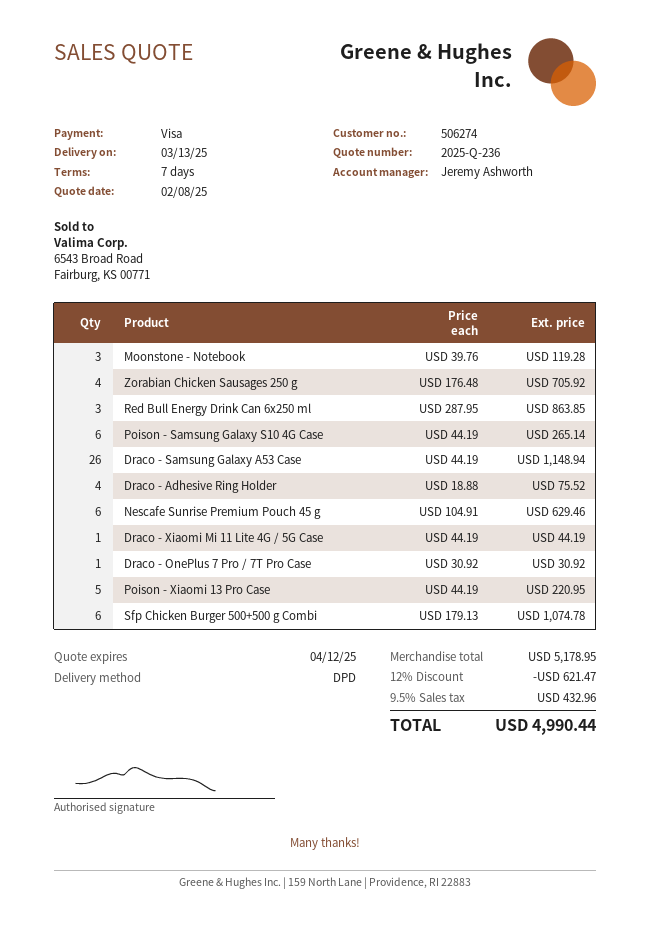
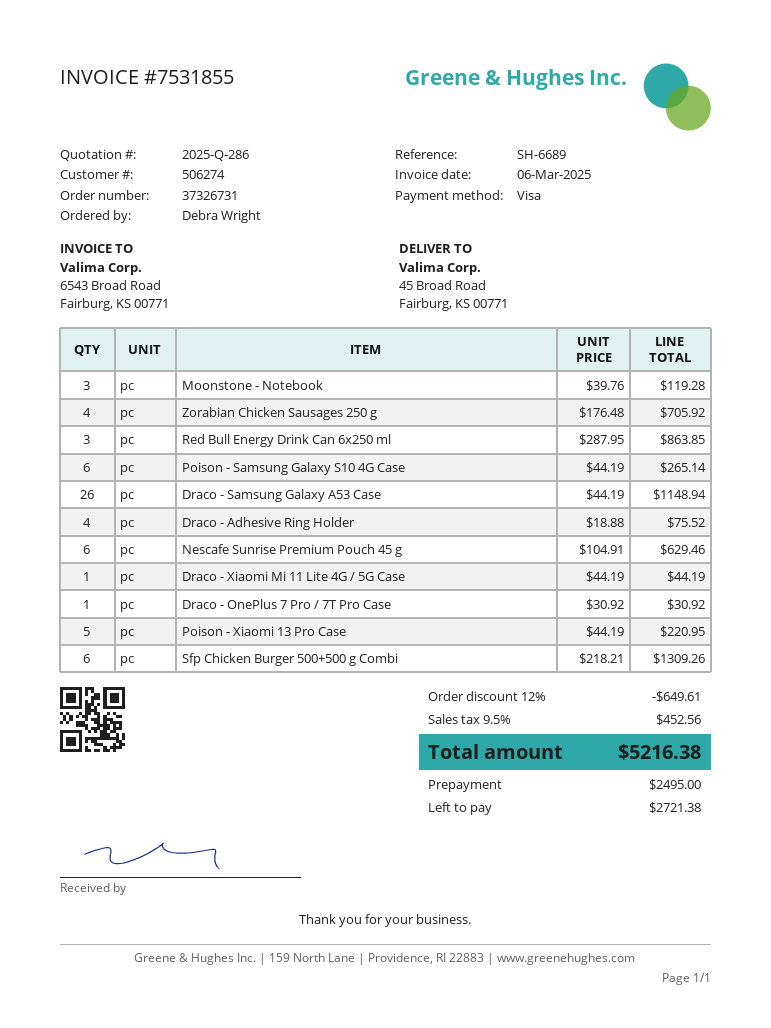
quote number: 2025-Q-236 -> 2025-Q-286
Sfp Chicken Burger 500+500 g Combi: 6 x 179.13 = 1074.78 -> 6 x 218.21 = 1309.26
discount: 12% = 621.47 -> 12% = 649.61
tax: 9.5% = 432.96 -> 9.5% = 452.56
total: 4990.44 -> 5216.38

